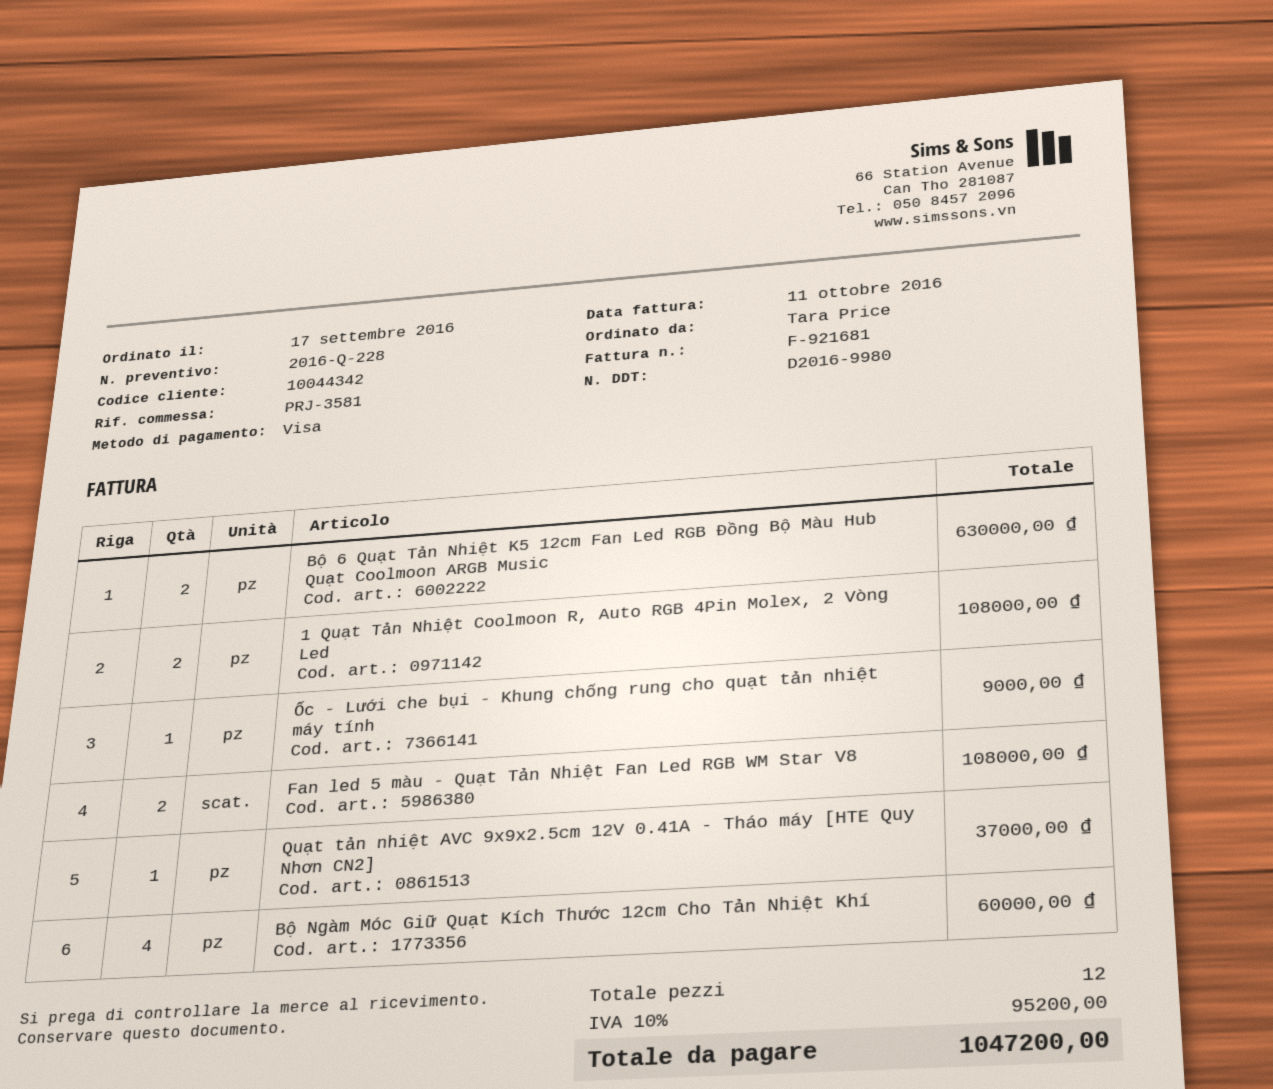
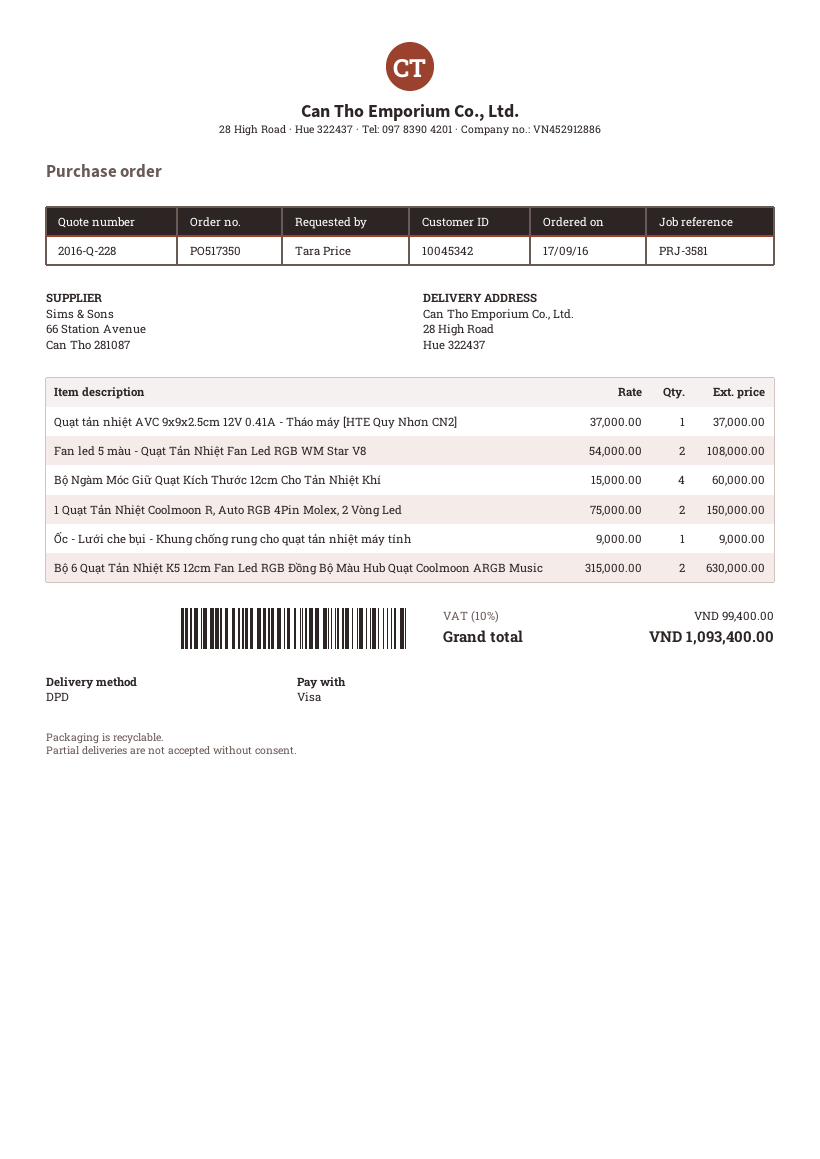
customer number: 10044342 -> 10045342
1 Quạt Tản Nhiệt Coolmoon R, Auto RGB 4Pin Molex, 2 Vòng Led: 2 for 108000.00 -> 2 for 150000.00
tax: 10% = 95200.00 -> 10% = 99400.00
total: 1047200.00 -> 1093400.00

